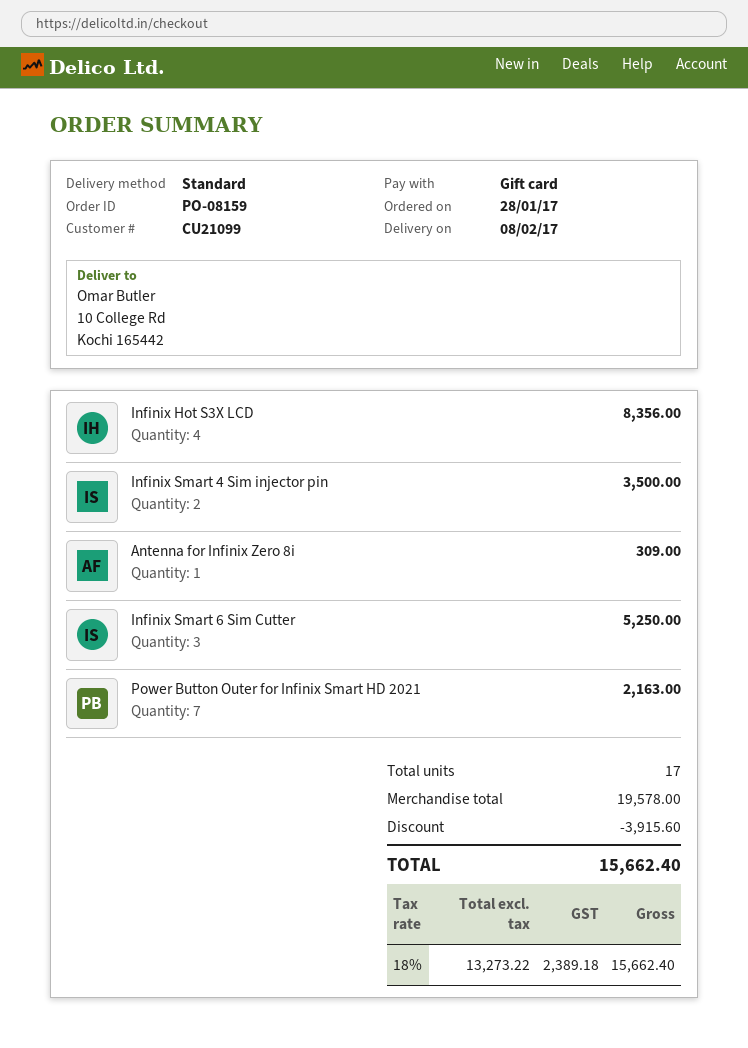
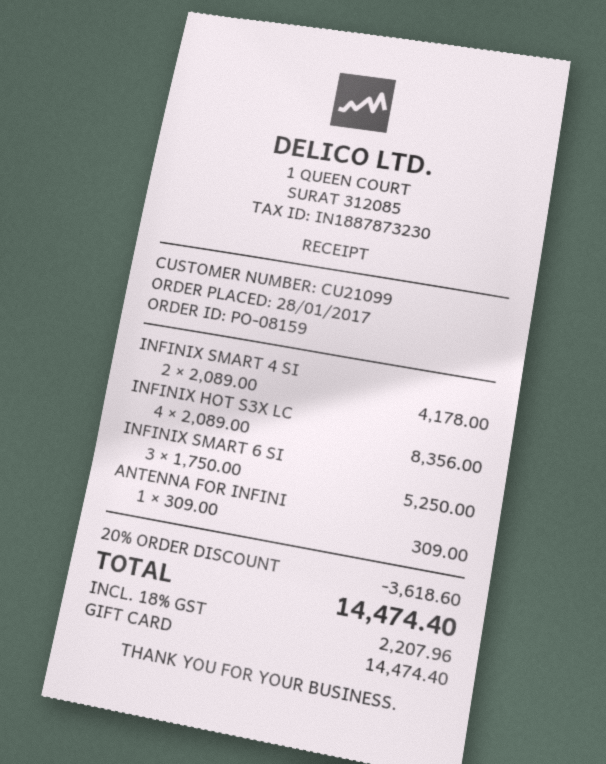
Infinix Smart 4 Sim injector pin: 2 for 3500.00 -> 2 for 4178.00
Power Button Outer for Infinix Smart HD 2021: 7 for 2163.00 -> none
discount: 3915.60 -> 3618.60
tax: 18% = 2389.18 -> 18% = 2207.96
total: 15662.40 -> 14474.40

